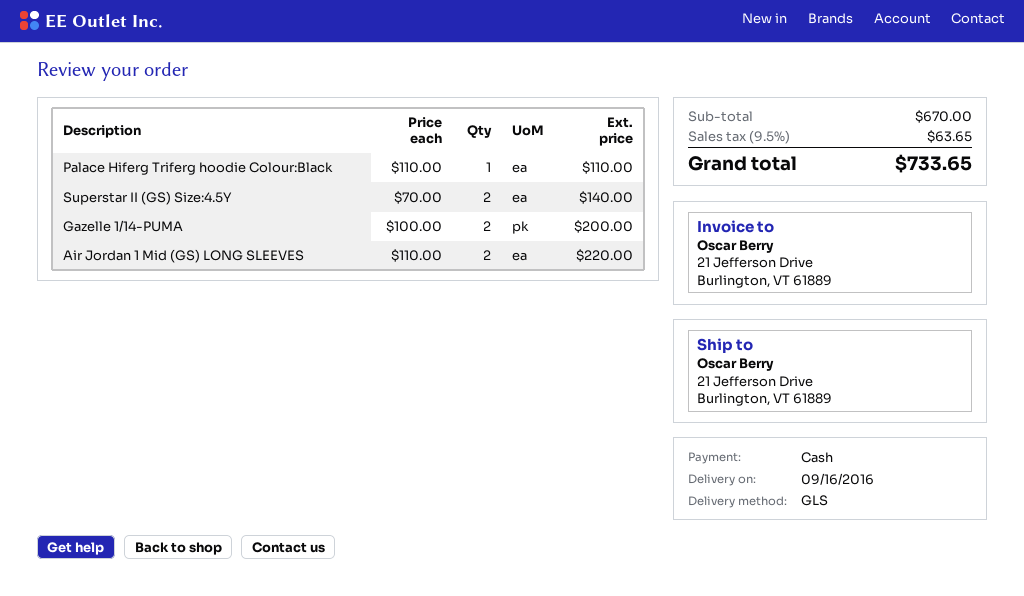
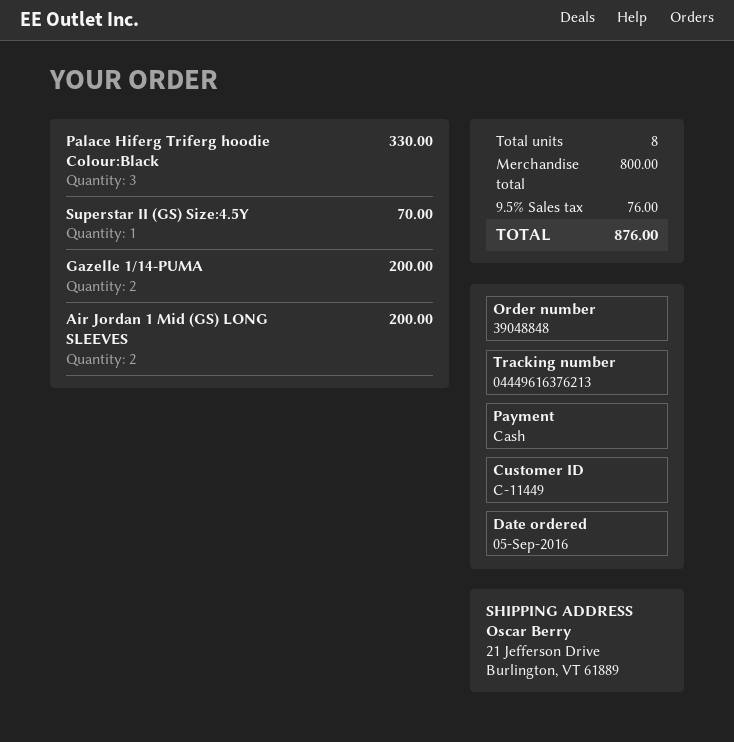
Palace Hiferg Triferg hoodie Colour:Black: 1 for 110.00 -> 3 for 330.00
Superstar II (GS) Size:4.5Y: 2 for 140.00 -> 1 for 70.00
Air Jordan 1 Mid (GS) LONG SLEEVES: 2 for 220.00 -> 2 for 200.00
subtotal: 670.00 -> 800.00
tax: 9.5% = 63.65 -> 9.5% = 76.00
total: 733.65 -> 876.00

